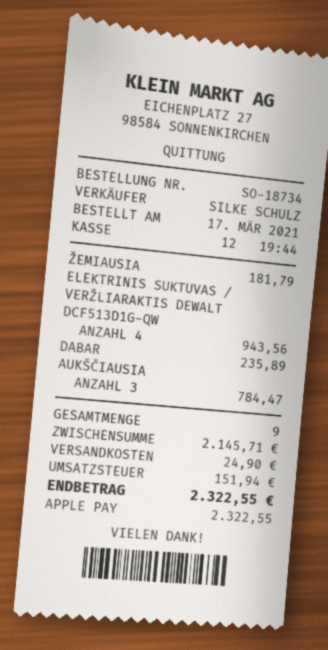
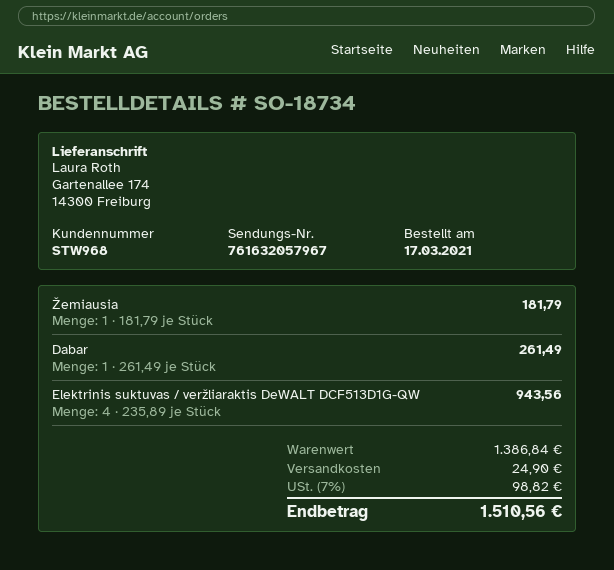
DABAR: 1 for 235.89 -> 1 for 261.49
AUKŠČIAUSIA: 3 for 784.47 -> none
subtotal: 2145.71 -> 1386.84
tax: 151.94 -> 98.82
total: 2322.55 -> 1510.56

